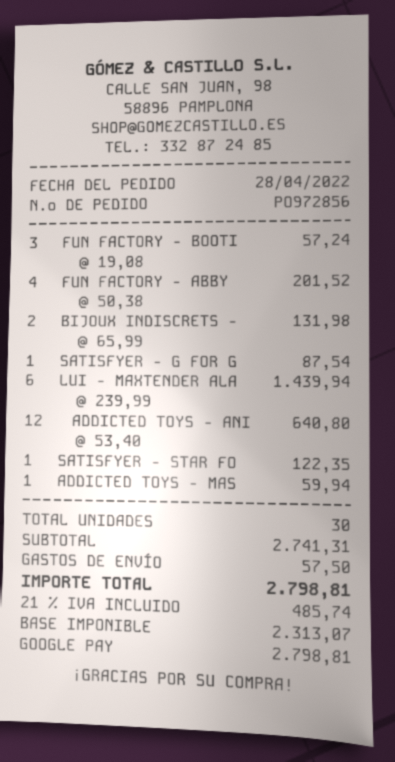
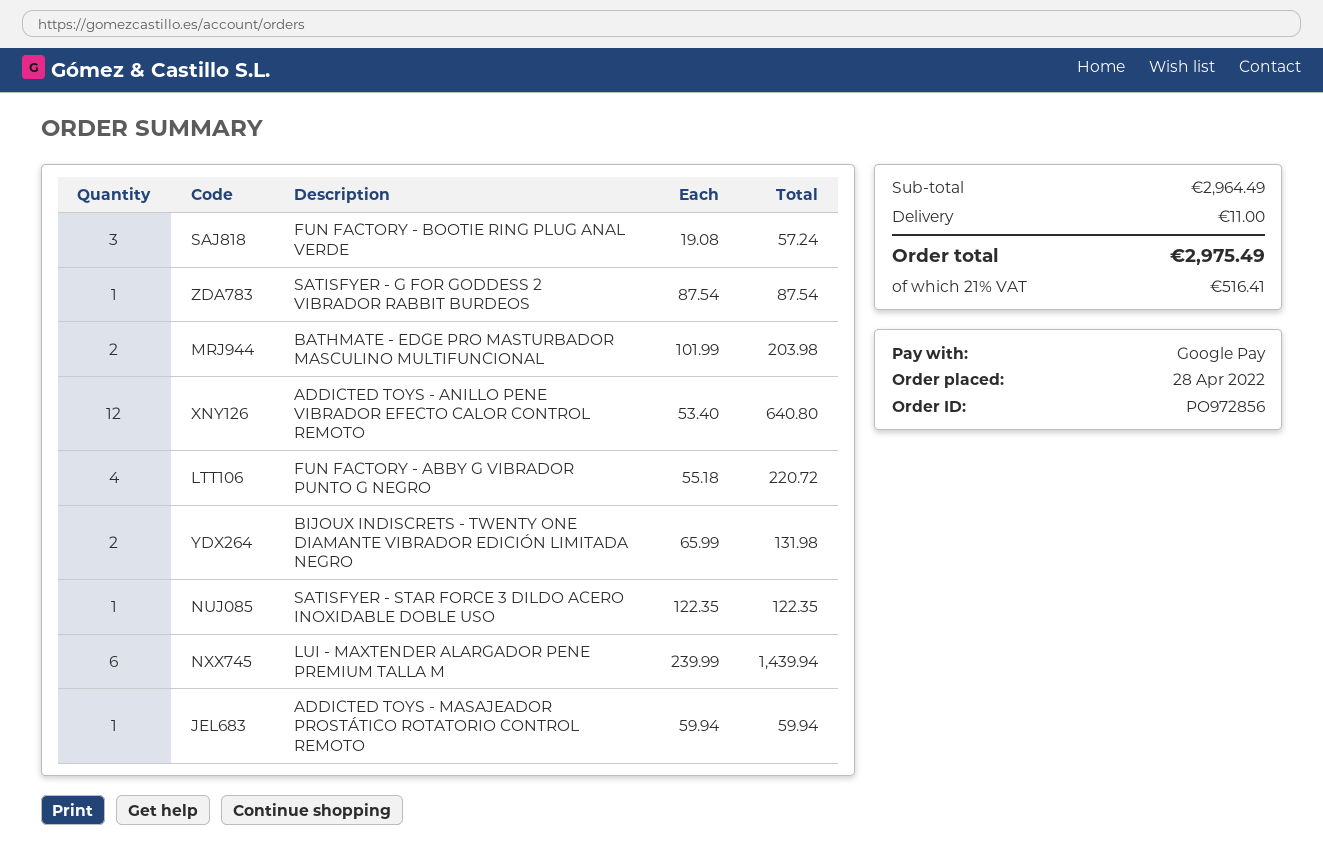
FUN FACTORY - ABBY: 4 x 50.38 = 201.52 -> 4 x 55.18 = 220.72
BATHMATE - EDGE PRO MASTURBADOR MASCULINO MULTIFUNCIONAL: none -> 2 x 101.99 = 203.98
subtotal: 2741.31 -> 2964.49
shipping: 57.50 -> 11.00
tax: 21% = 485.74 -> 21% = 516.41
total: 2798.81 -> 2975.49

